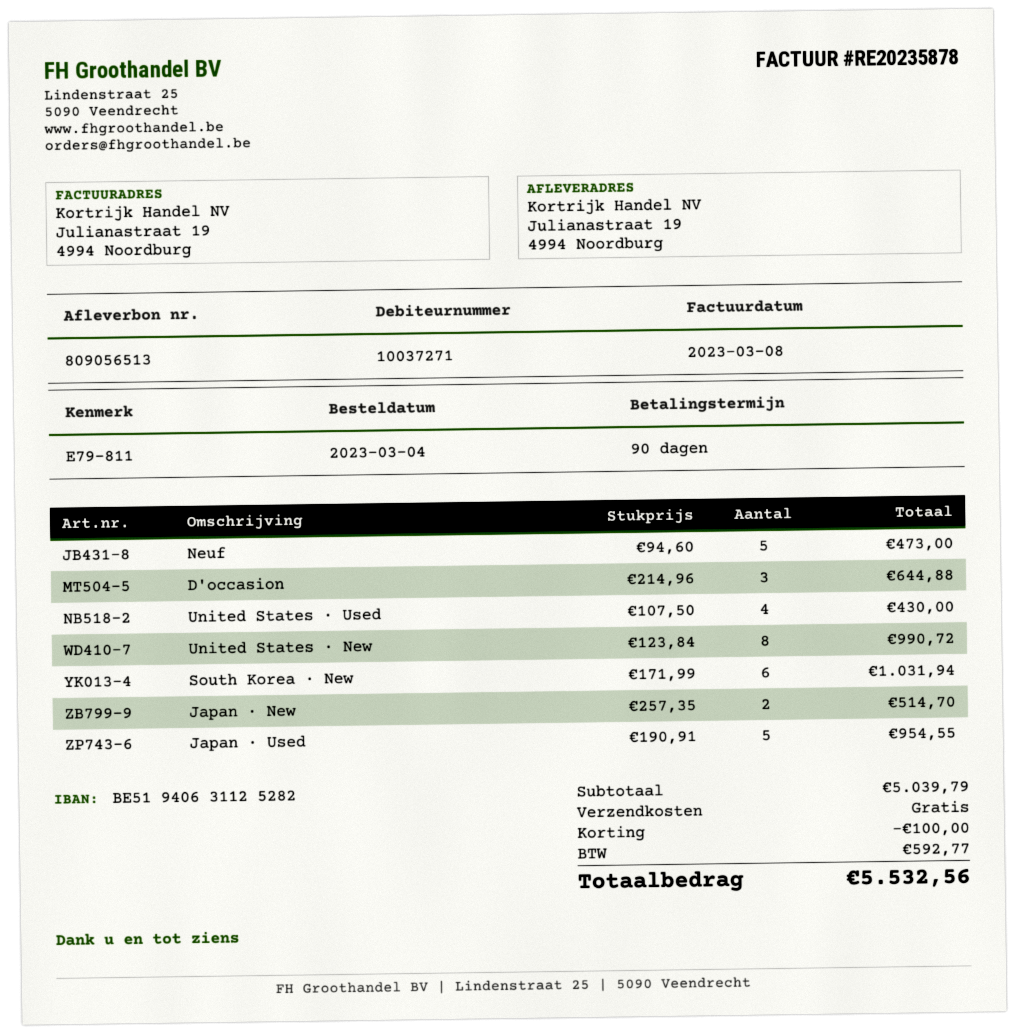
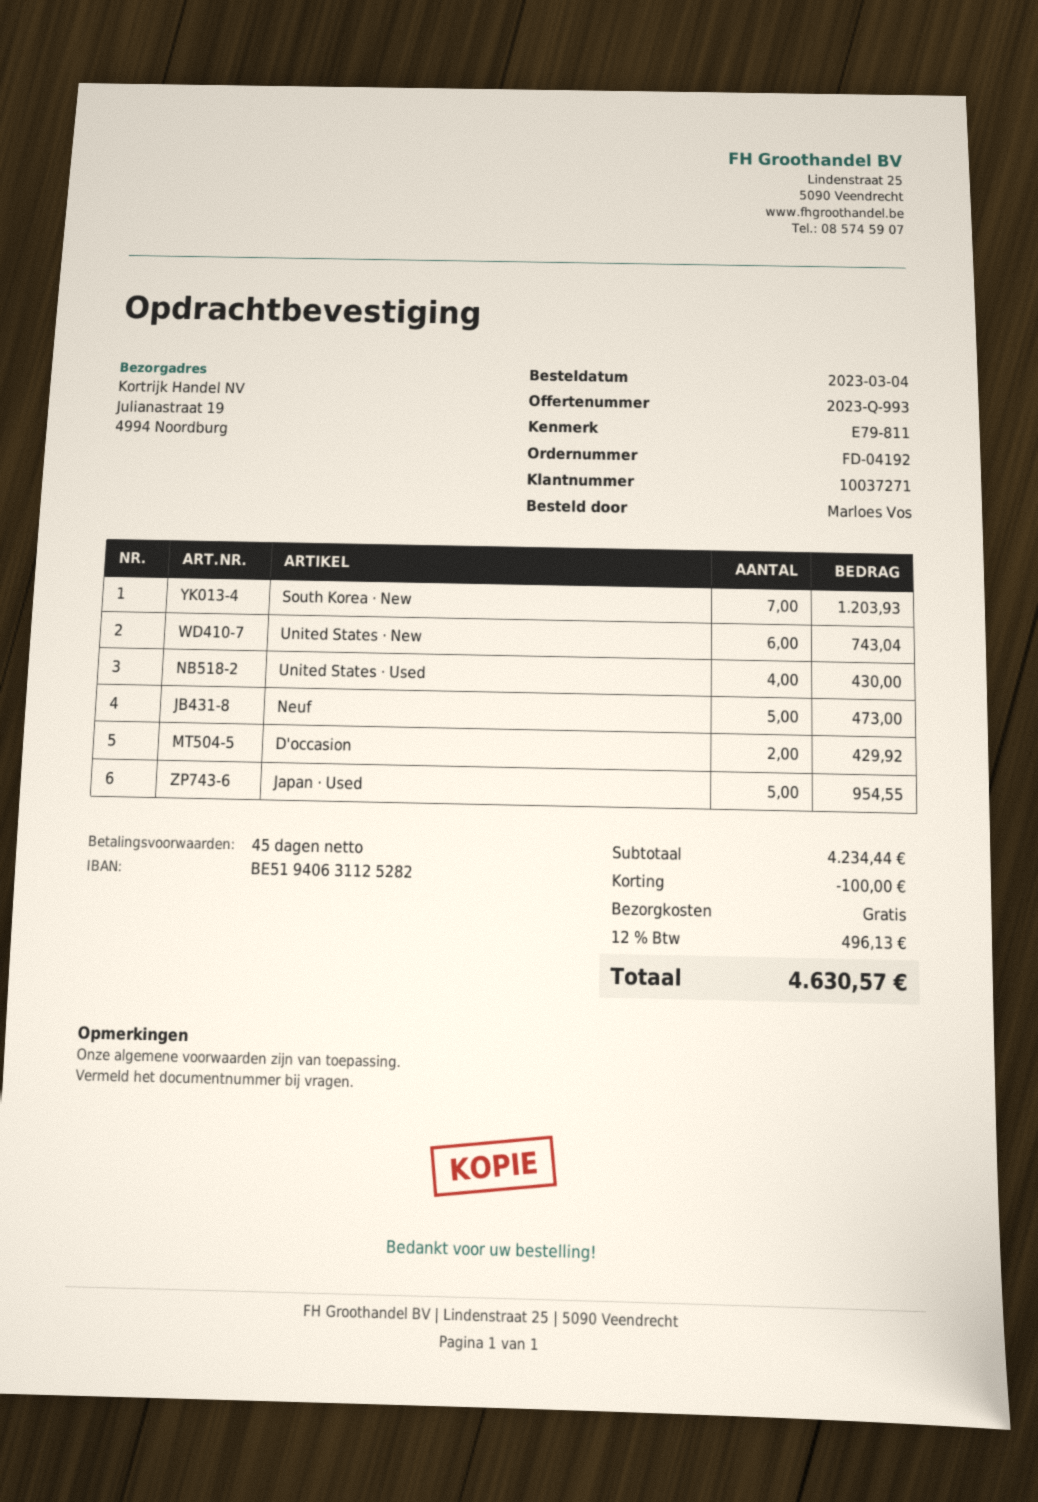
payment terms: 90 days -> 45 days
D'occasion: 3 for 644.88 -> 2 for 429.92
United States · New: 8 for 990.72 -> 6 for 743.04
South Korea · New: 6 for 1031.94 -> 7 for 1203.93
Japan · New: 2 for 514.70 -> none
subtotal: 5039.79 -> 4234.44
tax: 592.77 -> 496.13
total: 5532.56 -> 4630.57

